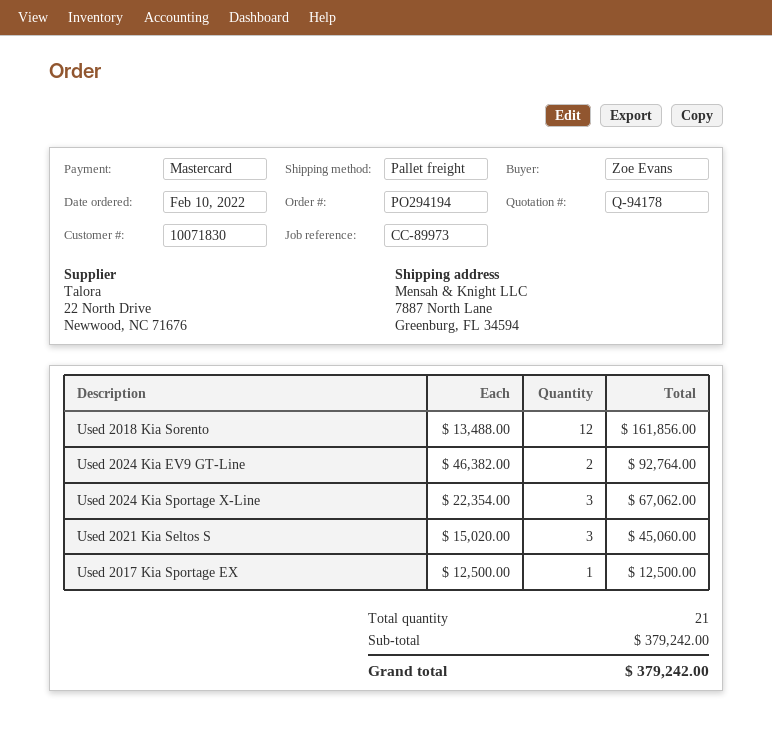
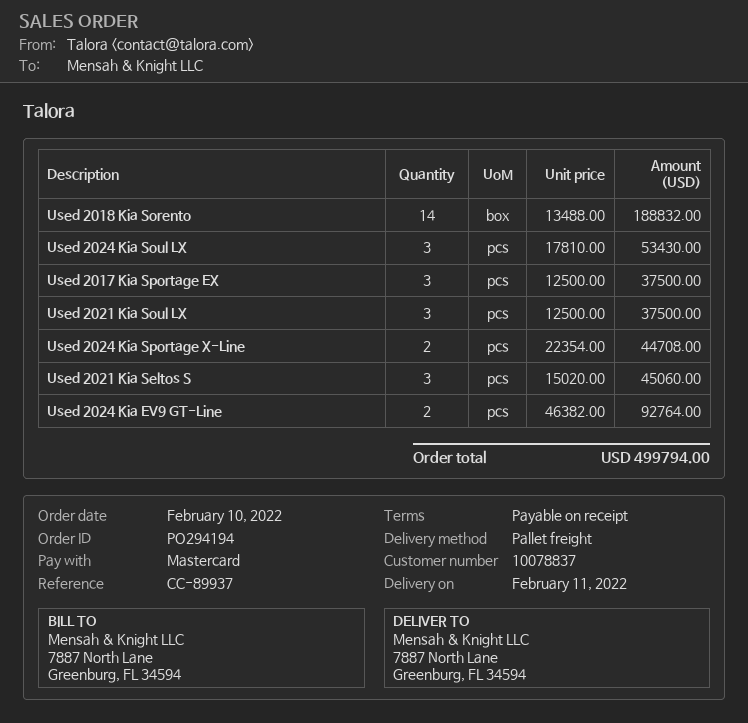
customer number: 10071830 -> 10078837
reference: CC-89973 -> CC-89937
Used 2018 Kia Sorento: 12 x 13488.00 = 161856.00 -> 14 x 13488.00 = 188832.00
Used 2024 Kia Sportage X-Line: 3 x 22354.00 = 67062.00 -> 2 x 22354.00 = 44708.00
Used 2017 Kia Sportage EX: 1 x 12500.00 = 12500.00 -> 3 x 12500.00 = 37500.00
Used 2024 Kia Soul LX: none -> 3 x 17810.00 = 53430.00
Used 2021 Kia Soul LX: none -> 3 x 12500.00 = 37500.00
total: 379242.00 -> 499794.00

